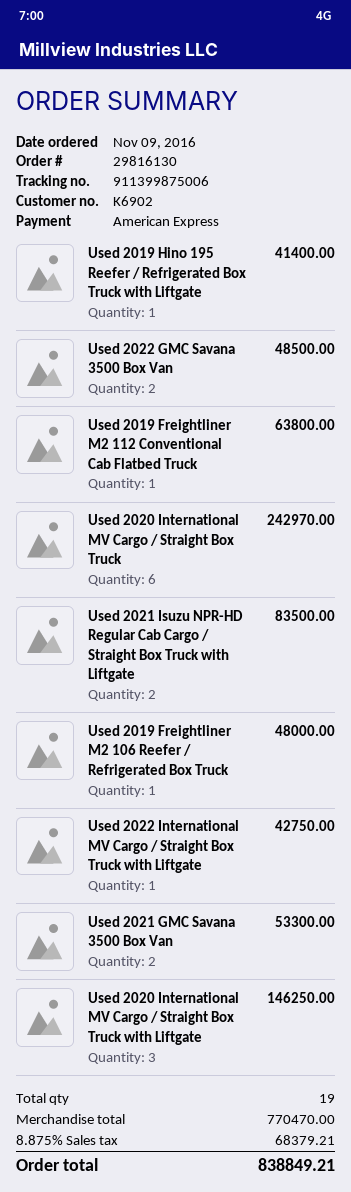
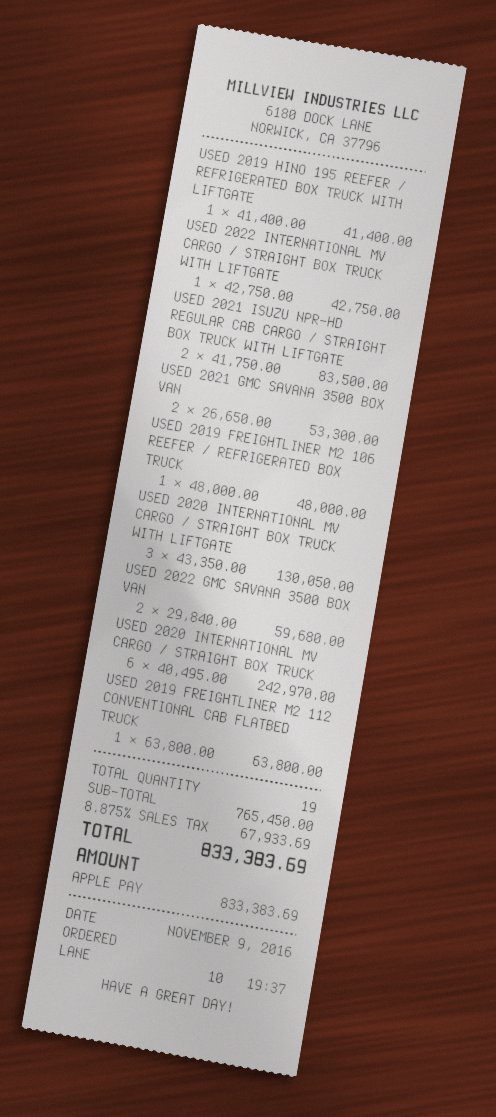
payment method: American Express -> Apple Pay
Used 2022 GMC Savana 3500 Box Van: 2 for 48500.00 -> 2 for 59680.00
Used 2020 International MV Cargo / Straight Box Truck with Liftgate: 3 for 146250.00 -> 3 for 130050.00
subtotal: 770470.00 -> 765450.00
tax: 8.875% = 68379.21 -> 8.875% = 67933.69
total: 838849.21 -> 833383.69

